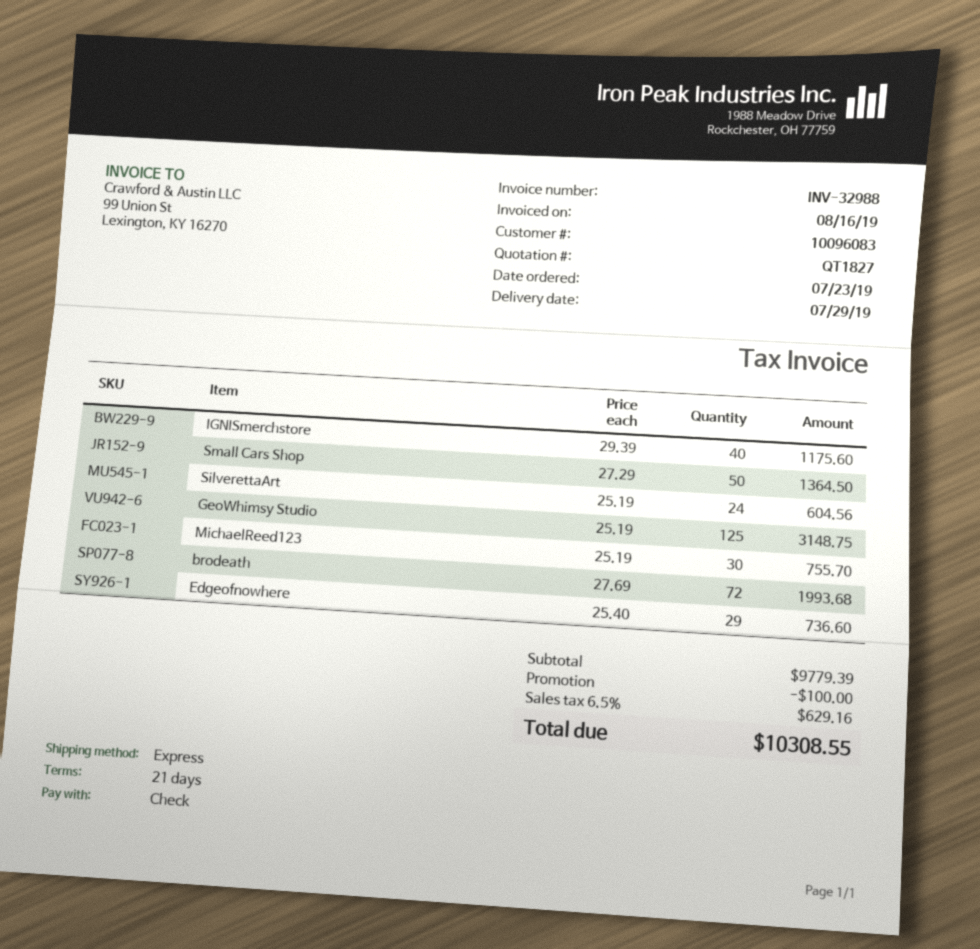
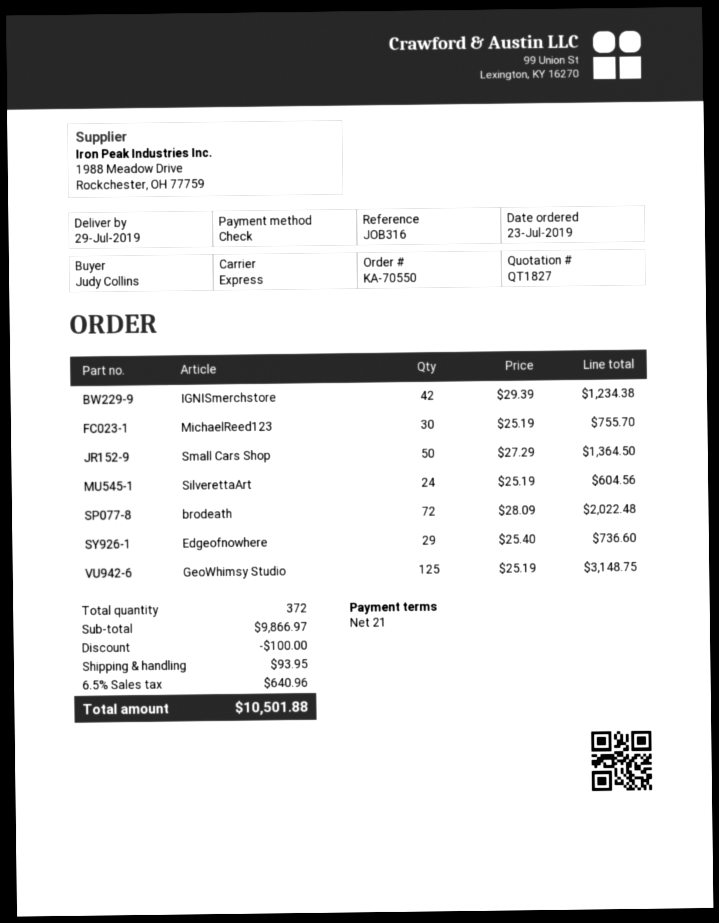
IGNISmerchstore: 40 x 29.39 = 1175.60 -> 42 x 29.39 = 1234.38
brodeath: 72 x 27.69 = 1993.68 -> 72 x 28.09 = 2022.48
subtotal: 9779.39 -> 9866.97
shipping: none -> 93.95
tax: 6.5% = 629.16 -> 6.5% = 640.96
total: 10308.55 -> 10501.88

